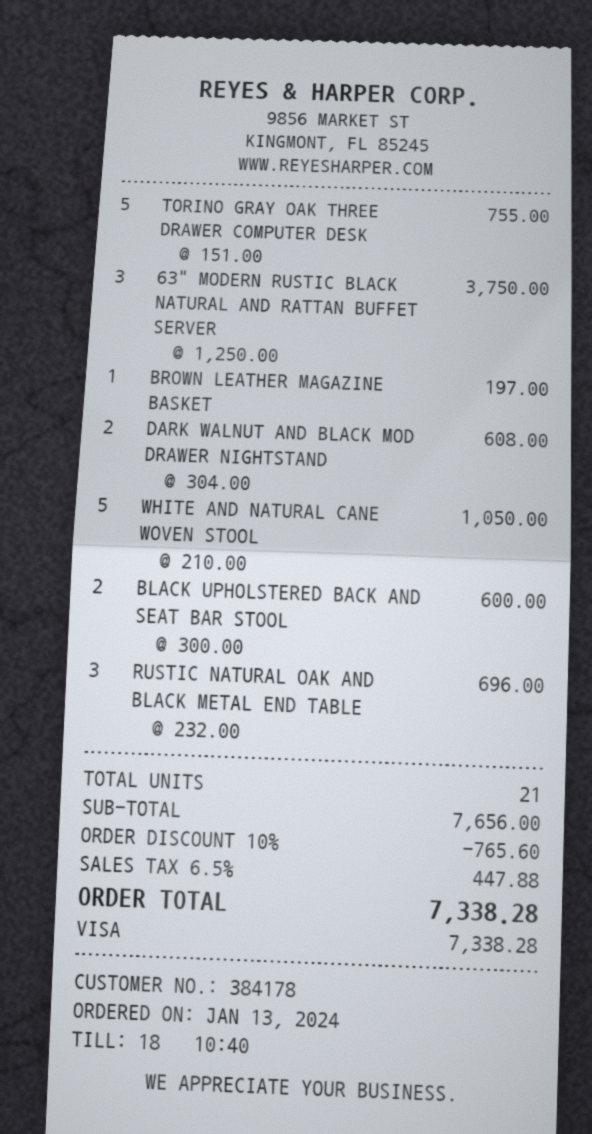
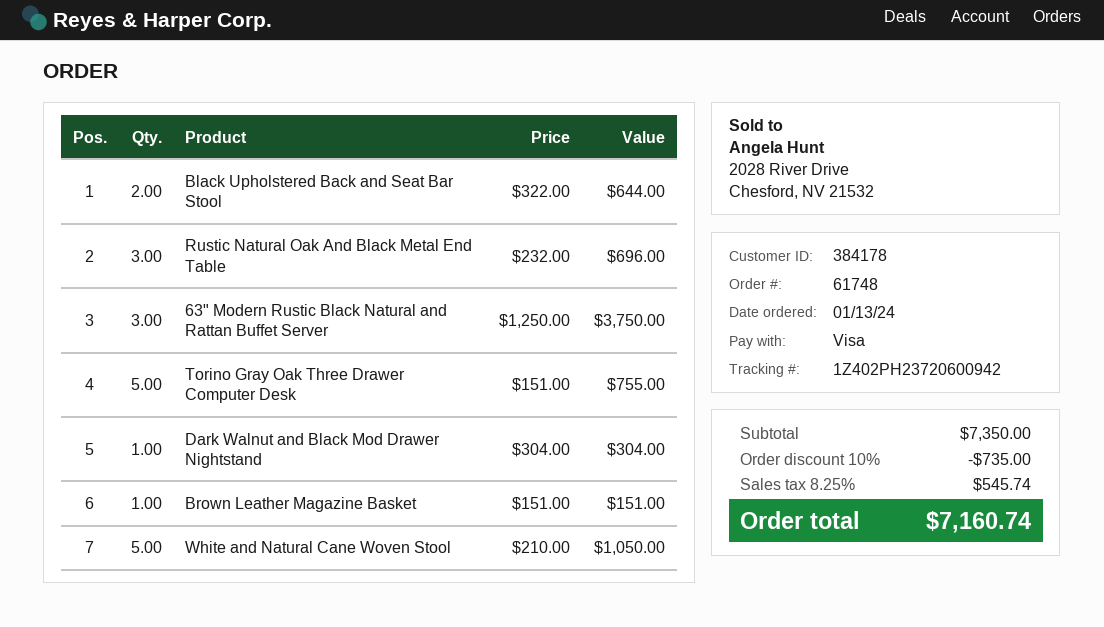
BROWN LEATHER MAGAZINE BASKET: 1 x 197.00 = 197.00 -> 1 x 151.00 = 151.00
DARK WALNUT AND BLACK MOD DRAWER NIGHTSTAND: 2 x 304.00 = 608.00 -> 1 x 304.00 = 304.00
BLACK UPHOLSTERED BACK AND SEAT BAR STOOL: 2 x 300.00 = 600.00 -> 2 x 322.00 = 644.00
subtotal: 7656.00 -> 7350.00
discount: 10% = 765.60 -> 10% = 735.00
tax: 6.5% = 447.88 -> 8.25% = 545.74
total: 7338.28 -> 7160.74

